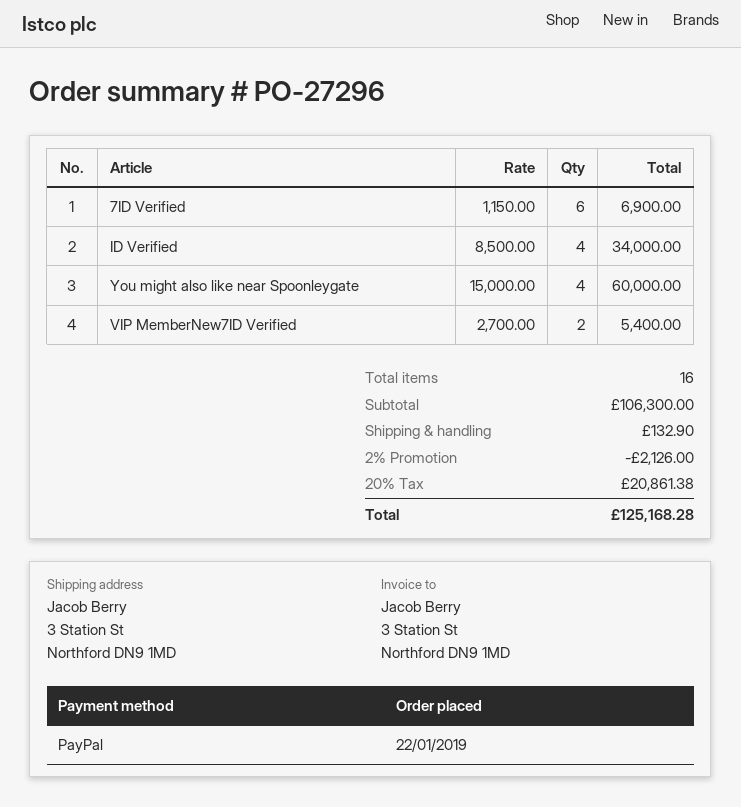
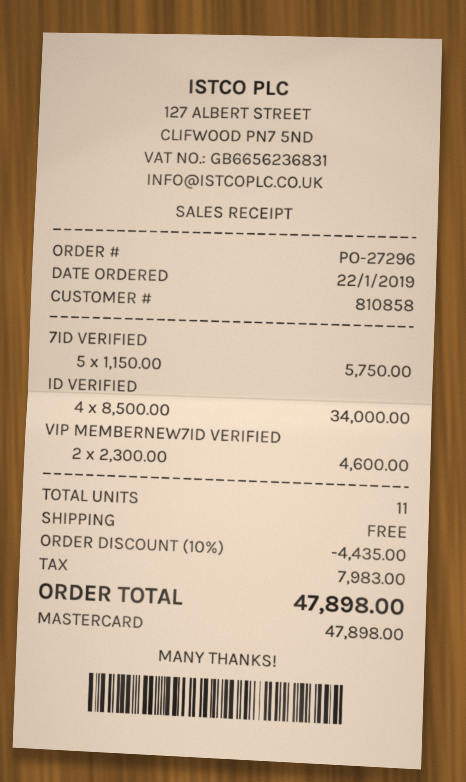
payment method: PayPal -> Mastercard
7ID Verified: 6 x 1150.00 = 6900.00 -> 5 x 1150.00 = 5750.00
You might also like near Spoonleygate: 4 x 15000.00 = 60000.00 -> none
VIP MemberNew7ID Verified: 2 x 2700.00 = 5400.00 -> 2 x 2300.00 = 4600.00
total quantity: 16 -> 11
discount: 2% = 2126.00 -> 10% = 4435.00
shipping: 132.90 -> 0.00
tax: 20861.38 -> 7983.00
total: 125168.28 -> 47898.00

